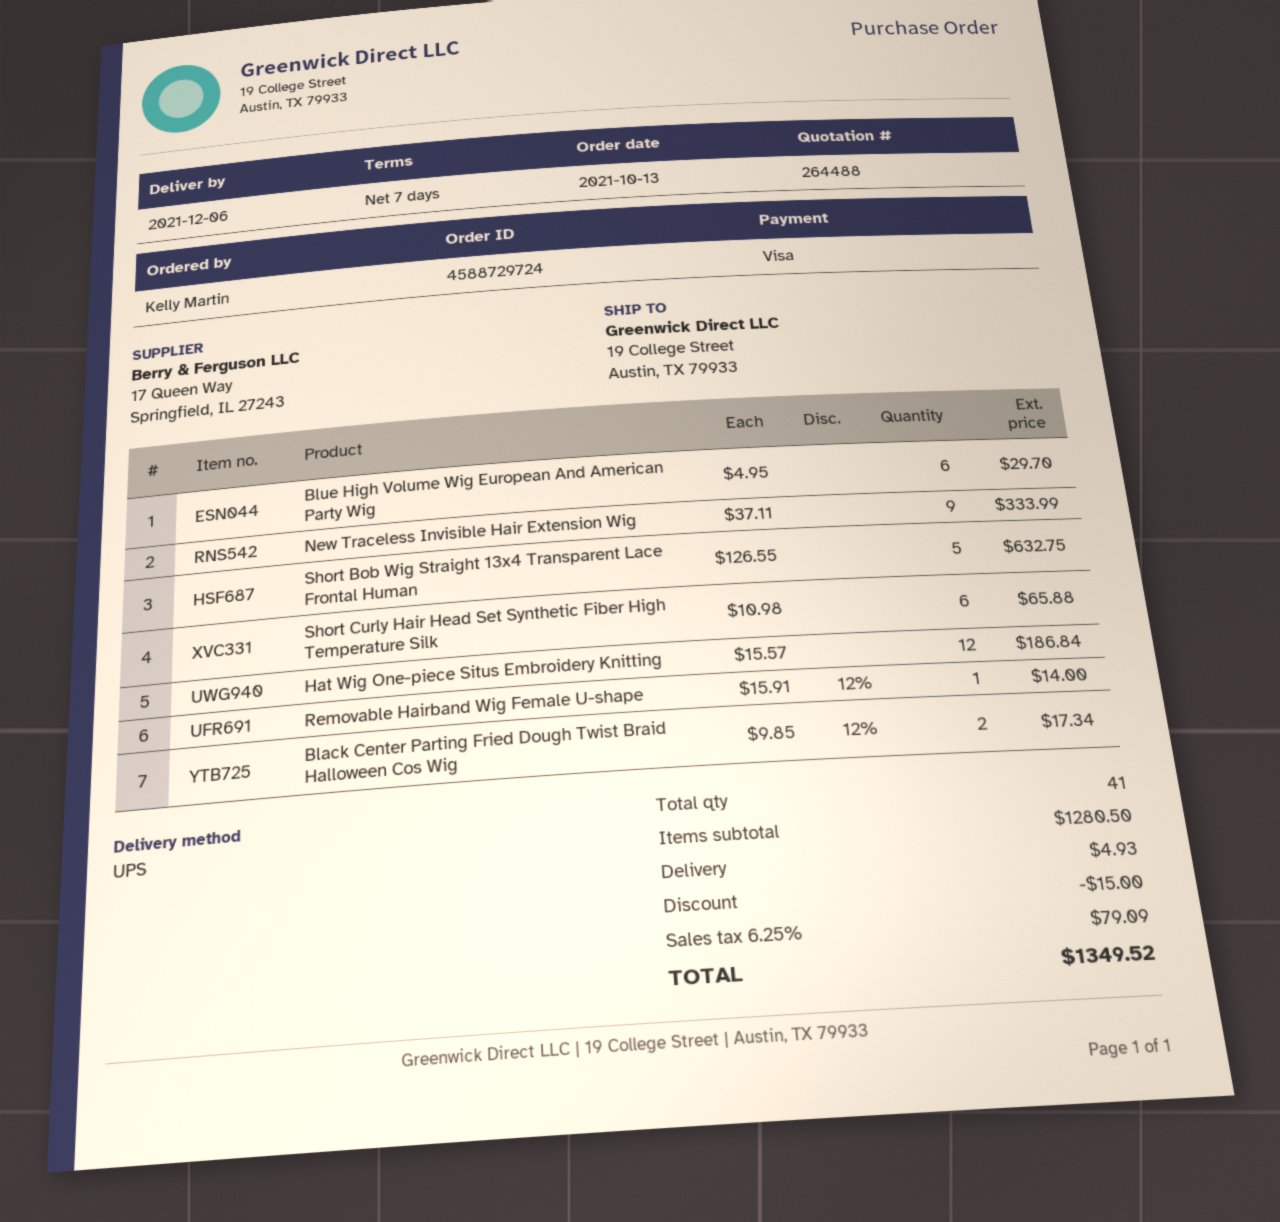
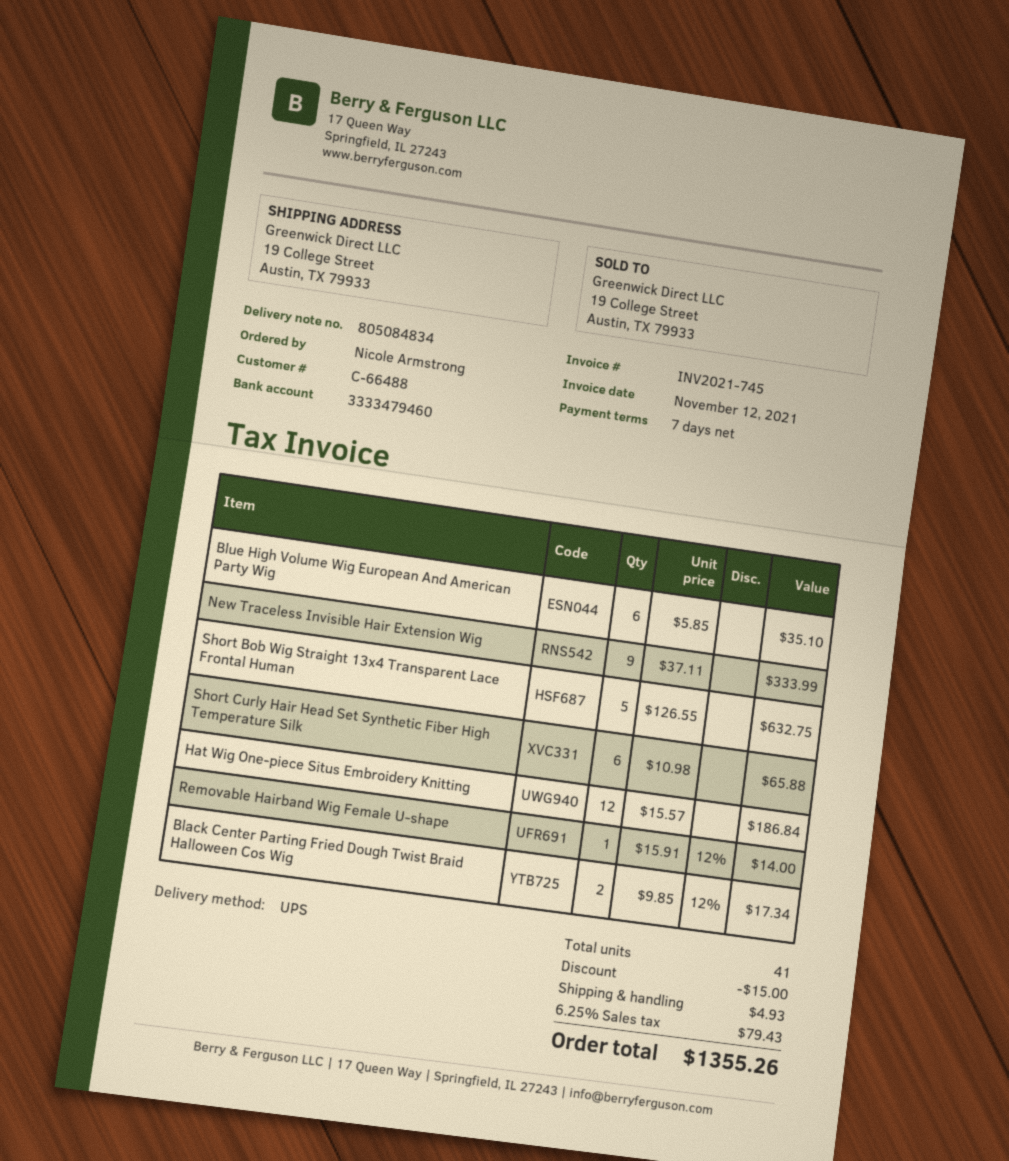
ordered by: Kelly Martin -> Nicole Armstrong
Blue High Volume Wig European And American Party Wig: 6 x 4.95 = 29.70 -> 6 x 5.85 = 35.10
tax: 6.25% = 79.09 -> 6.25% = 79.43
total: 1349.52 -> 1355.26

